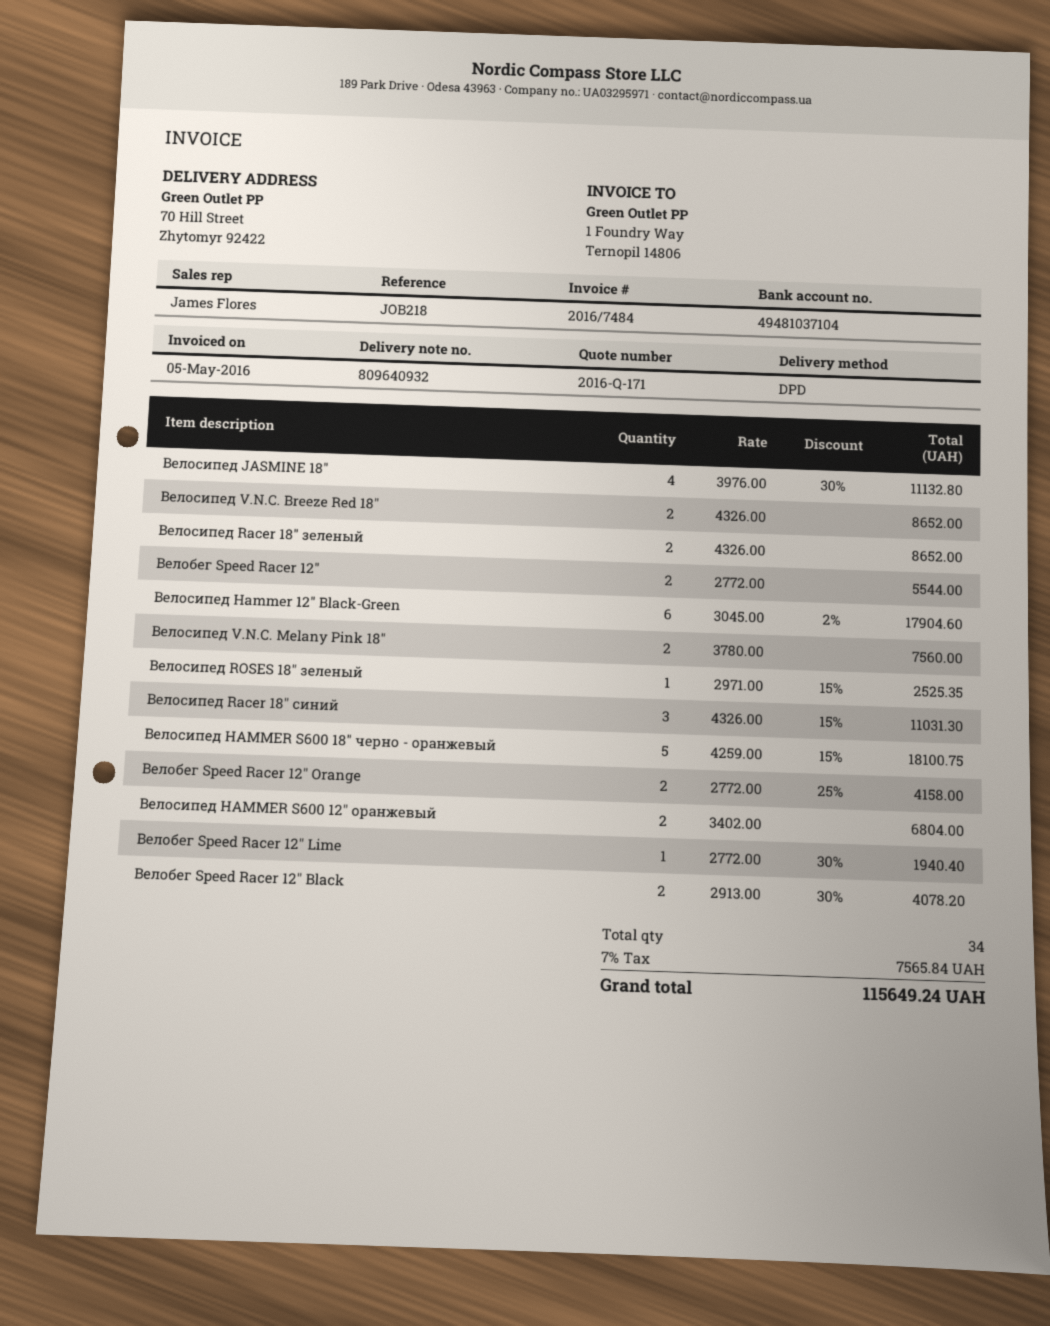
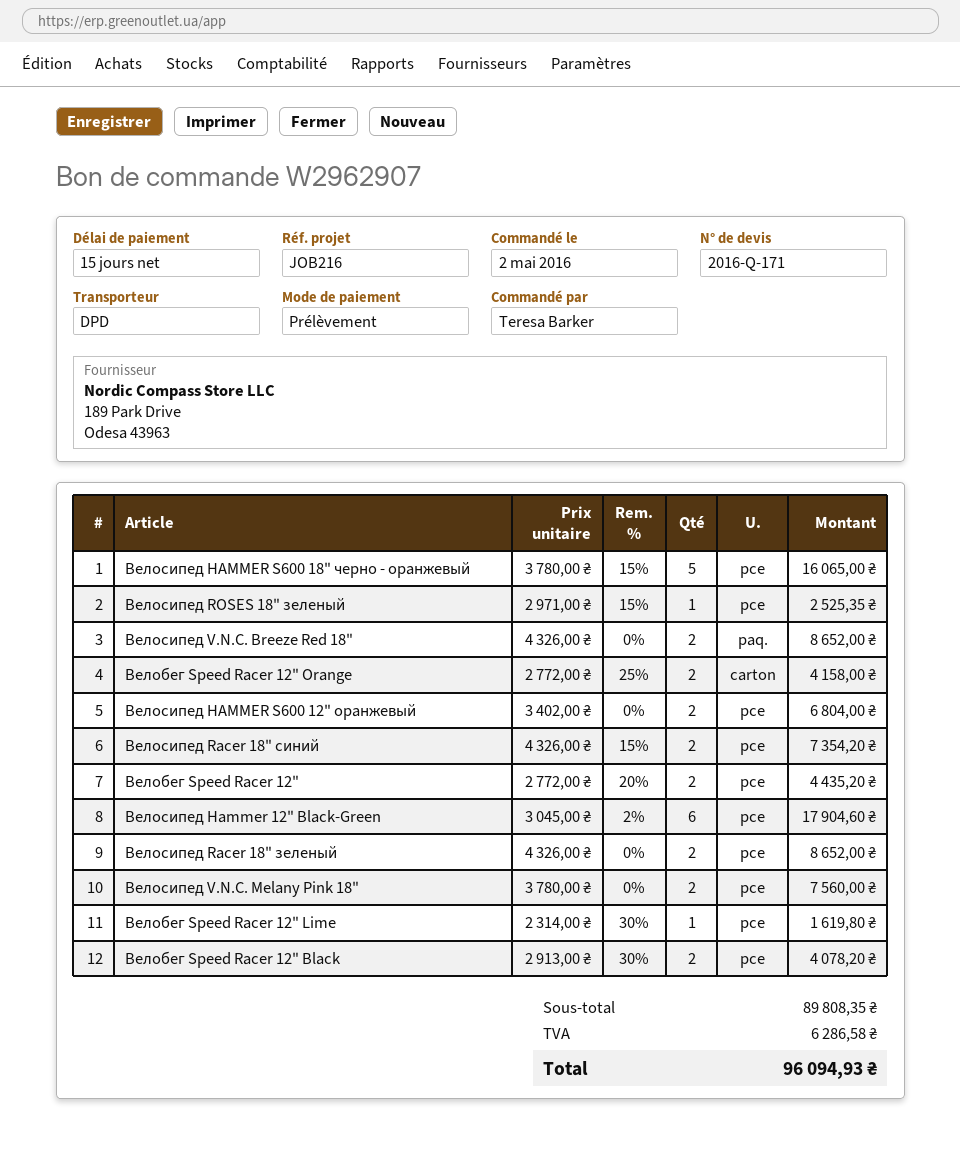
reference: JOB218 -> JOB216
Велосипед JASMINE 18": 4 x 3976.00 - 30% = 11132.80 -> none
Велобег Speed Racer 12": 2 x 2772.00 = 5544.00 -> 2 x 2772.00 - 20% = 4435.20
Велосипед Racer 18" синий: 3 x 4326.00 - 15% = 11031.30 -> 2 x 4326.00 - 15% = 7354.20
Велосипед HAMMER S600 18" черно - оранжевый: 5 x 4259.00 - 15% = 18100.75 -> 5 x 3780.00 - 15% = 16065.00
Велобег Speed Racer 12" Lime: 1 x 2772.00 - 30% = 1940.40 -> 1 x 2314.00 - 30% = 1619.80
tax: 7565.84 -> 6286.58
total: 115649.24 -> 96094.93

